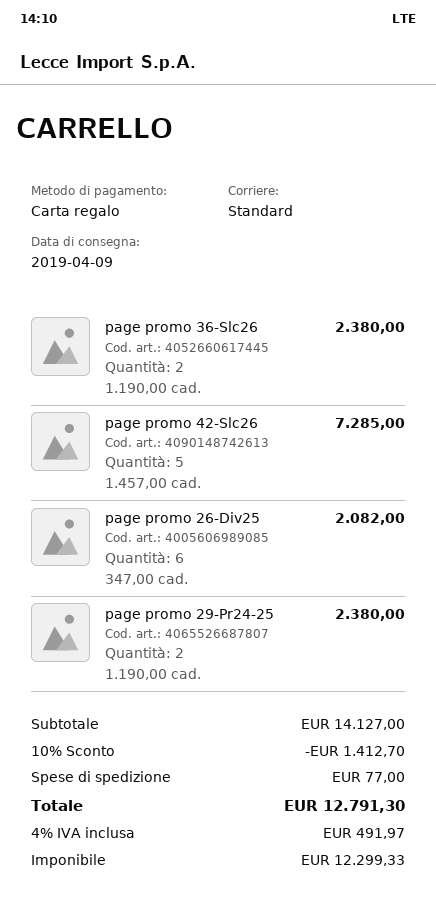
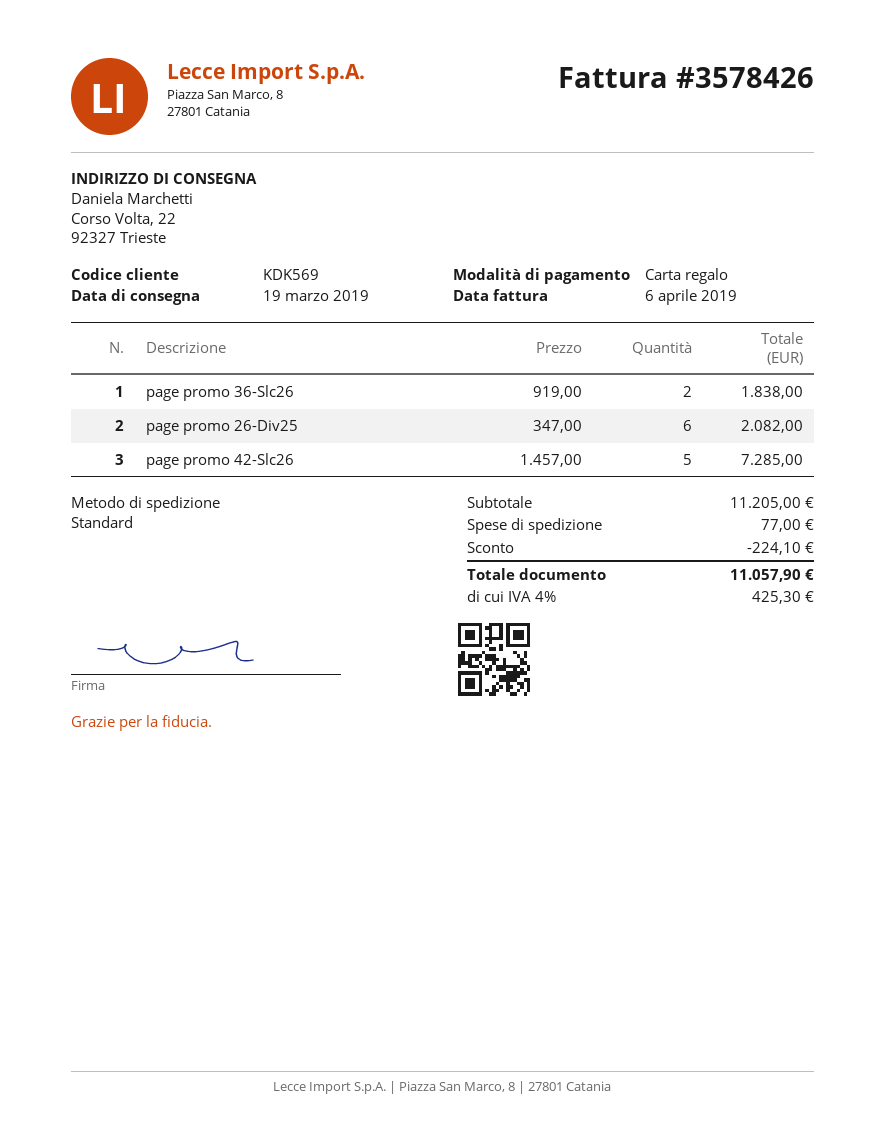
delivery date: 2019-04-09 -> 2019-03-19
page promo 36-Slc26: 2 x 1190.00 = 2380.00 -> 2 x 919.00 = 1838.00
page promo 29-Pr24-25: 2 x 1190.00 = 2380.00 -> none
subtotal: 14127.00 -> 11205.00
discount: 1412.70 -> 224.10
tax: 4% = 491.97 -> 4% = 425.30
total: 12791.30 -> 11057.90

